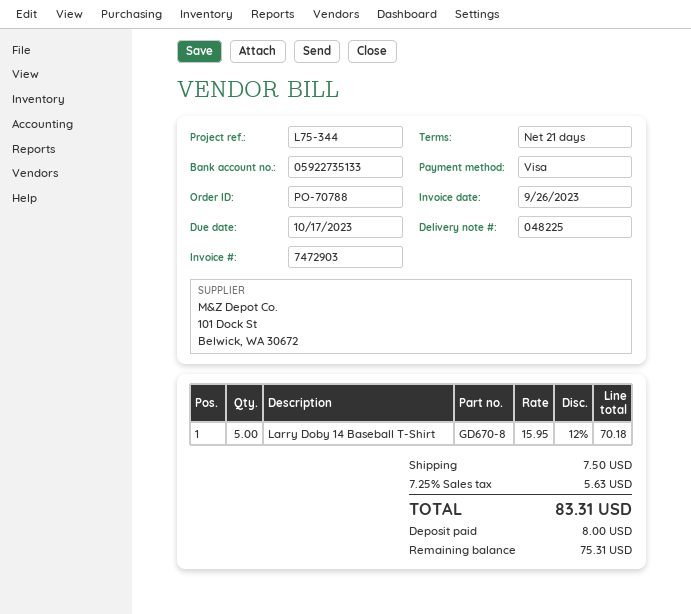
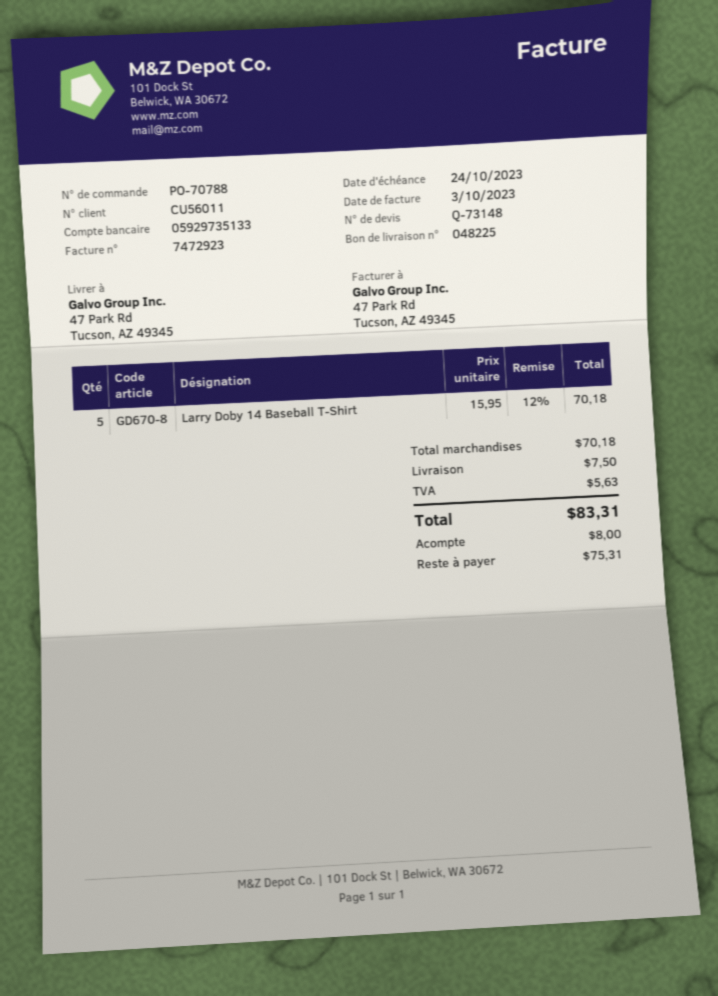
invoice number: 7472903 -> 7472923
invoice date: 2023-09-26 -> 2023-10-03
due date: 2023-10-17 -> 2023-10-24
bank account: 05922735133 -> 05929735133

